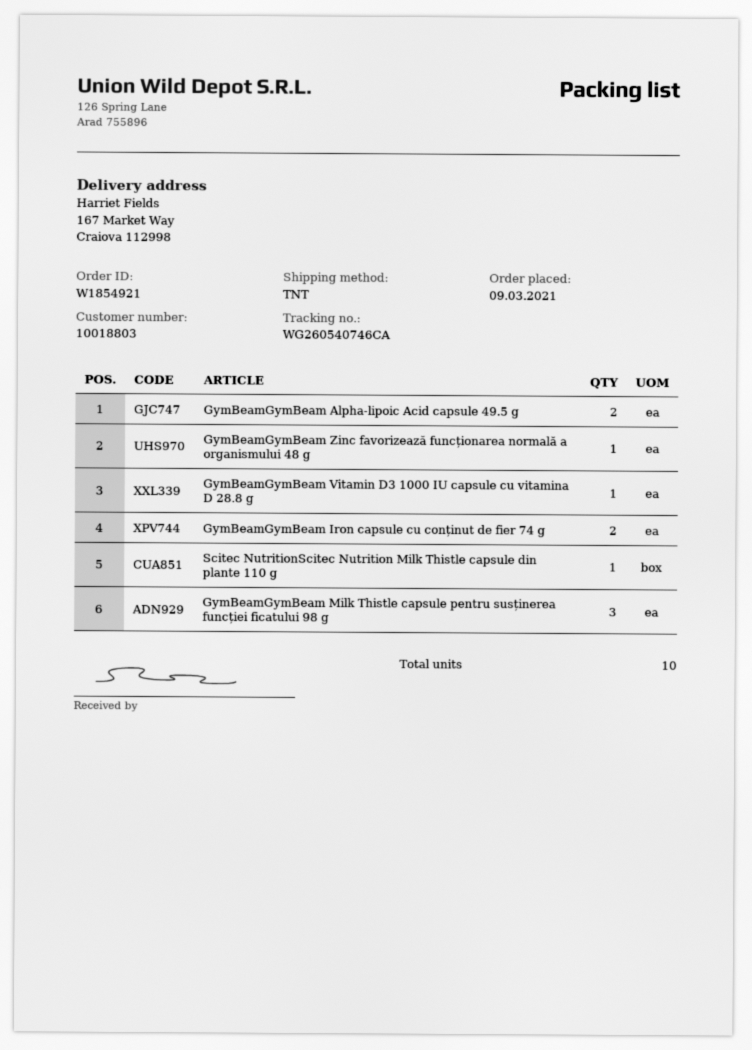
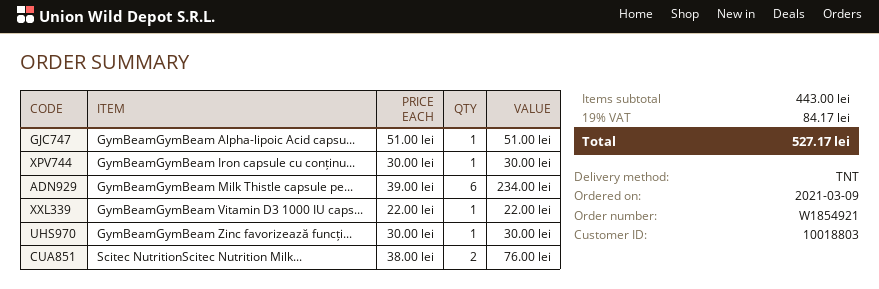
GymBeamGymBeam Alpha-lipoic Acid capsule 49.5 g: 2 -> 1
GymBeamGymBeam Iron capsule cu conținut de fier 74 g: 2 -> 1
Scitec NutritionScitec Nutrition Milk Thistle capsule din plante 110 g: 1 -> 2
GymBeamGymBeam Milk Thistle capsule pentru susținerea funcției ficatului 98 g: 3 -> 6

